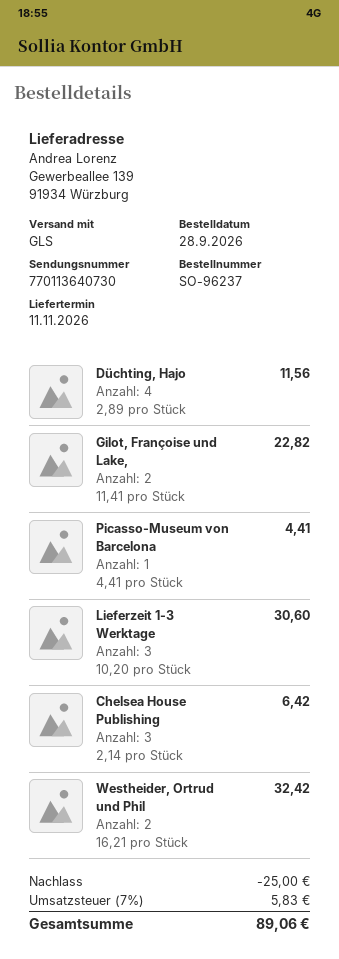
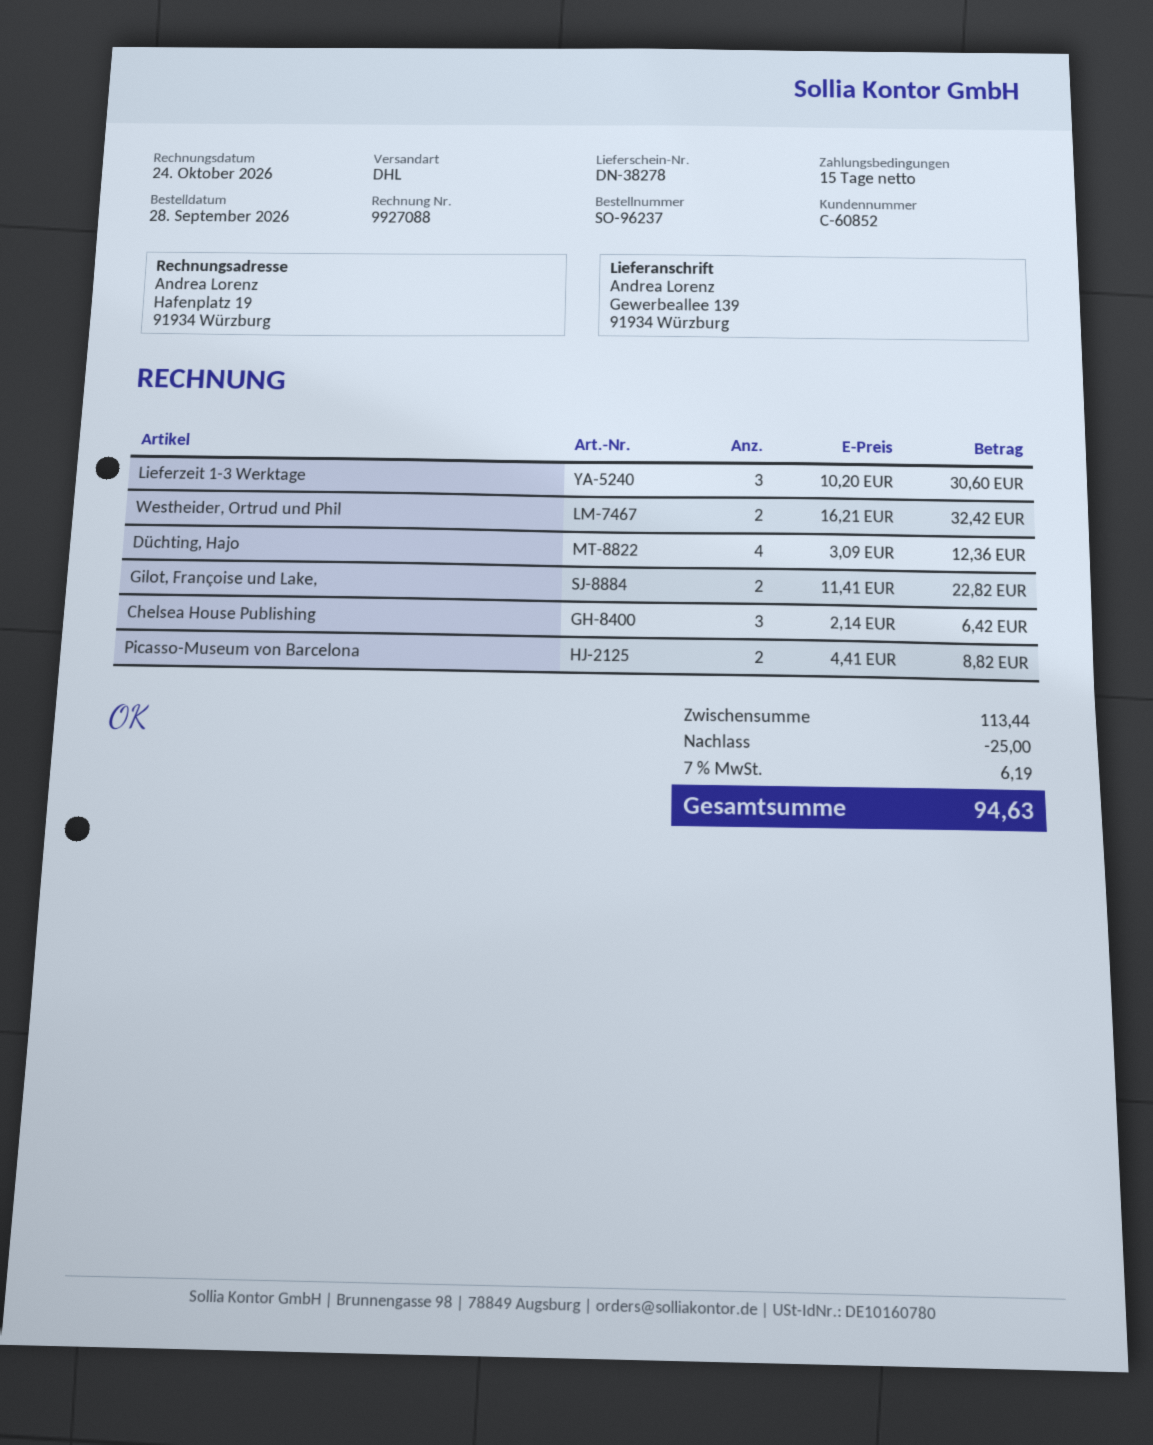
shipping method: GLS -> DHL
Düchting, Hajo: 4 x 2.89 = 11.56 -> 4 x 3.09 = 12.36
Picasso-Museum von Barcelona: 1 x 4.41 = 4.41 -> 2 x 4.41 = 8.82
tax: 7% = 5.83 -> 7% = 6.19
total: 89.06 -> 94.63

